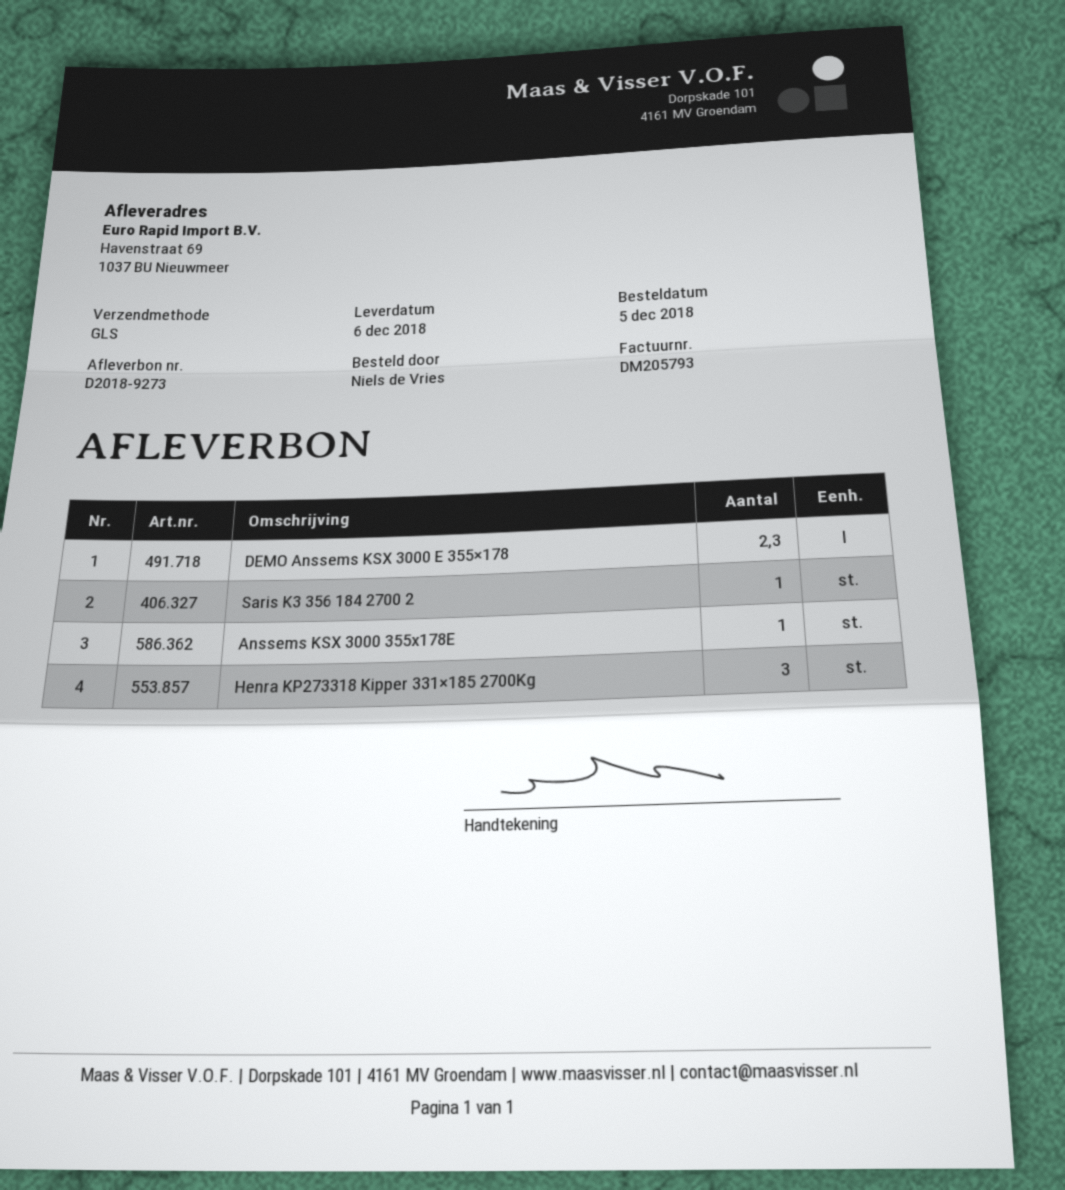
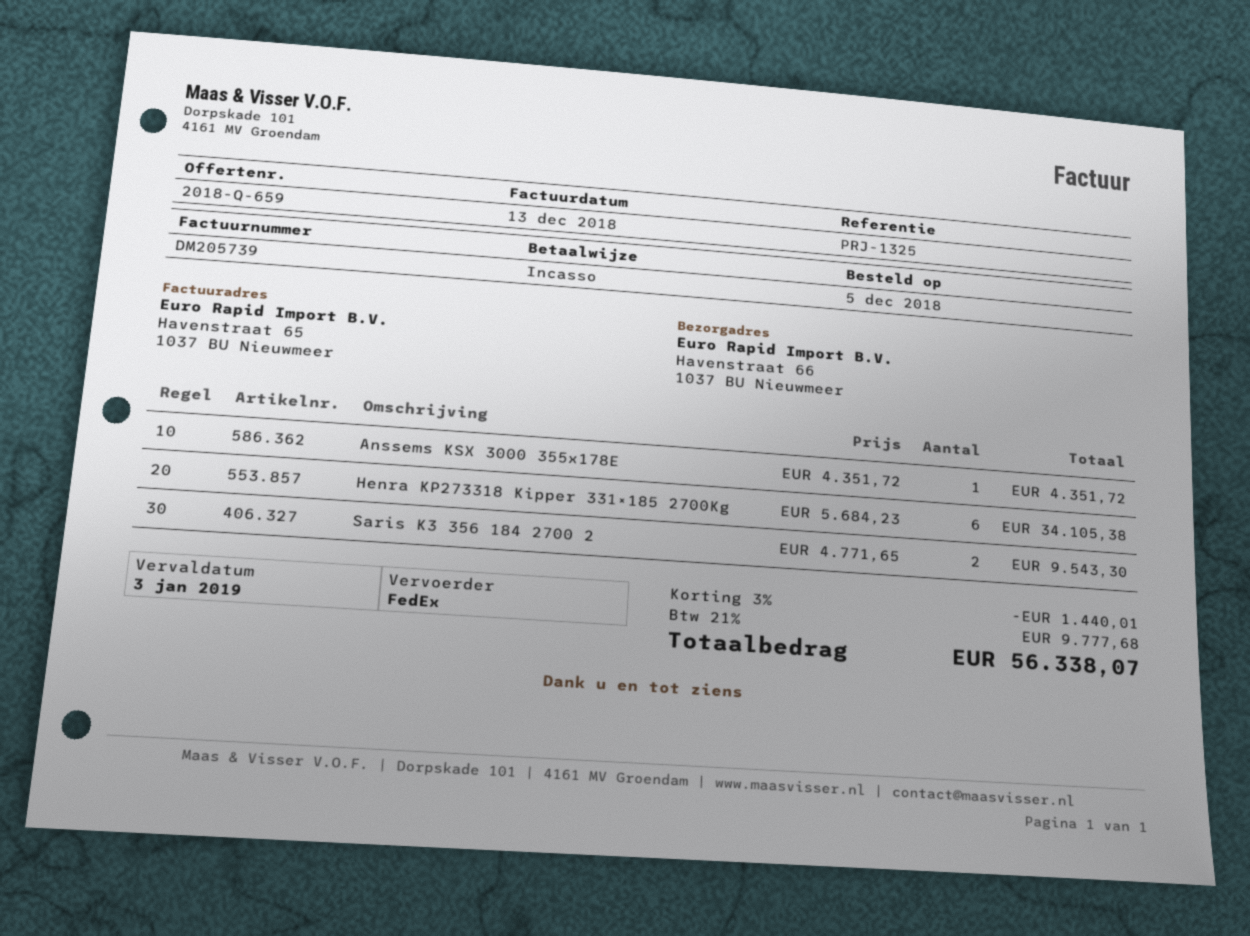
invoice number: DM205793 -> DM205739
shipping method: GLS -> FedEx
ship to: Havenstraat 69, 1037 BU Nieuwmeer -> Havenstraat 66, 1037 BU Nieuwmeer
DEMO Anssems KSX 3000 E 355×178: 2.3 -> none
Saris K3 356 184 2700 2: 1 -> 2
Henra KP273318 Kipper 331×185 2700Kg: 3 -> 6

